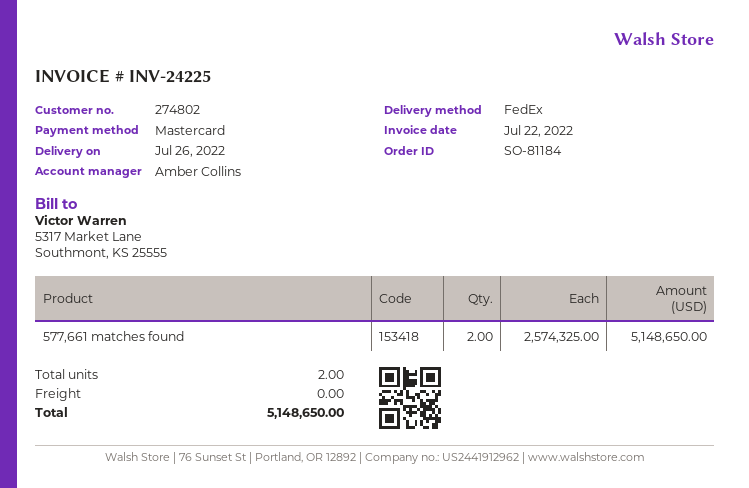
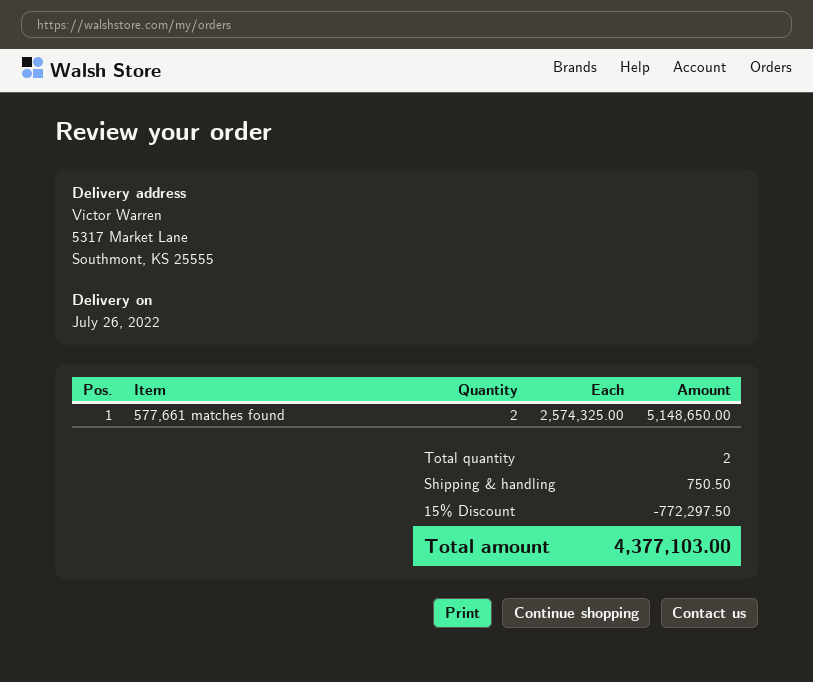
discount: none -> 15% = 772297.50
shipping: 0.00 -> 750.50
total: 5148650.00 -> 4377103.00

